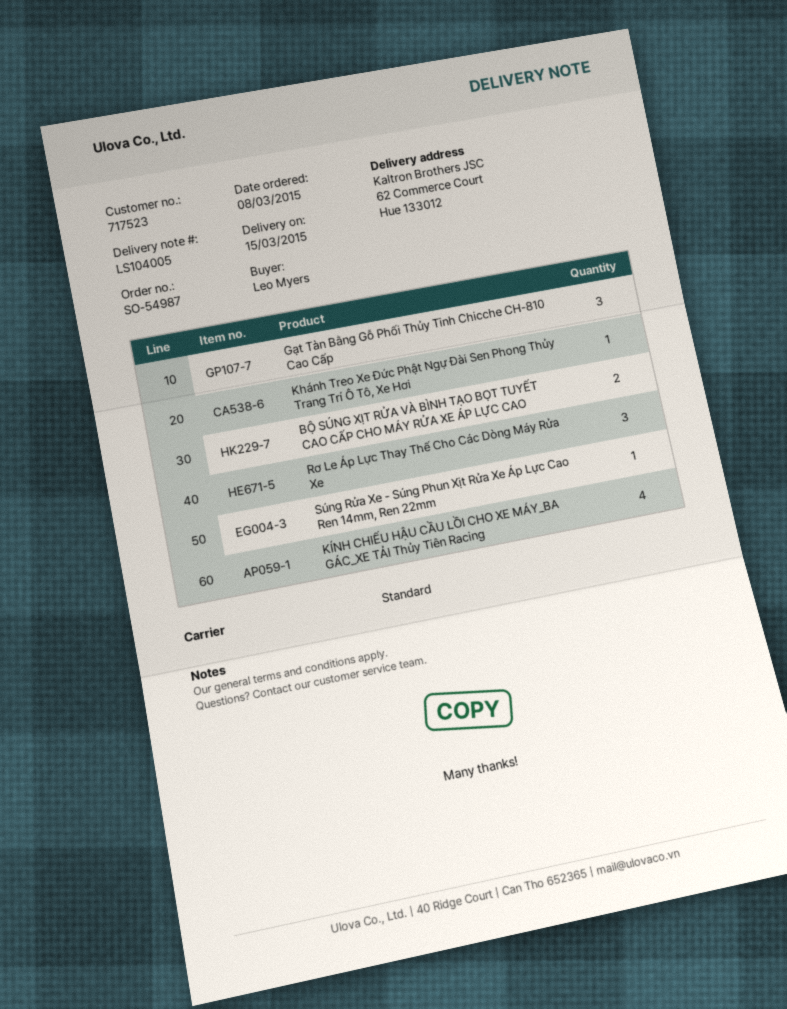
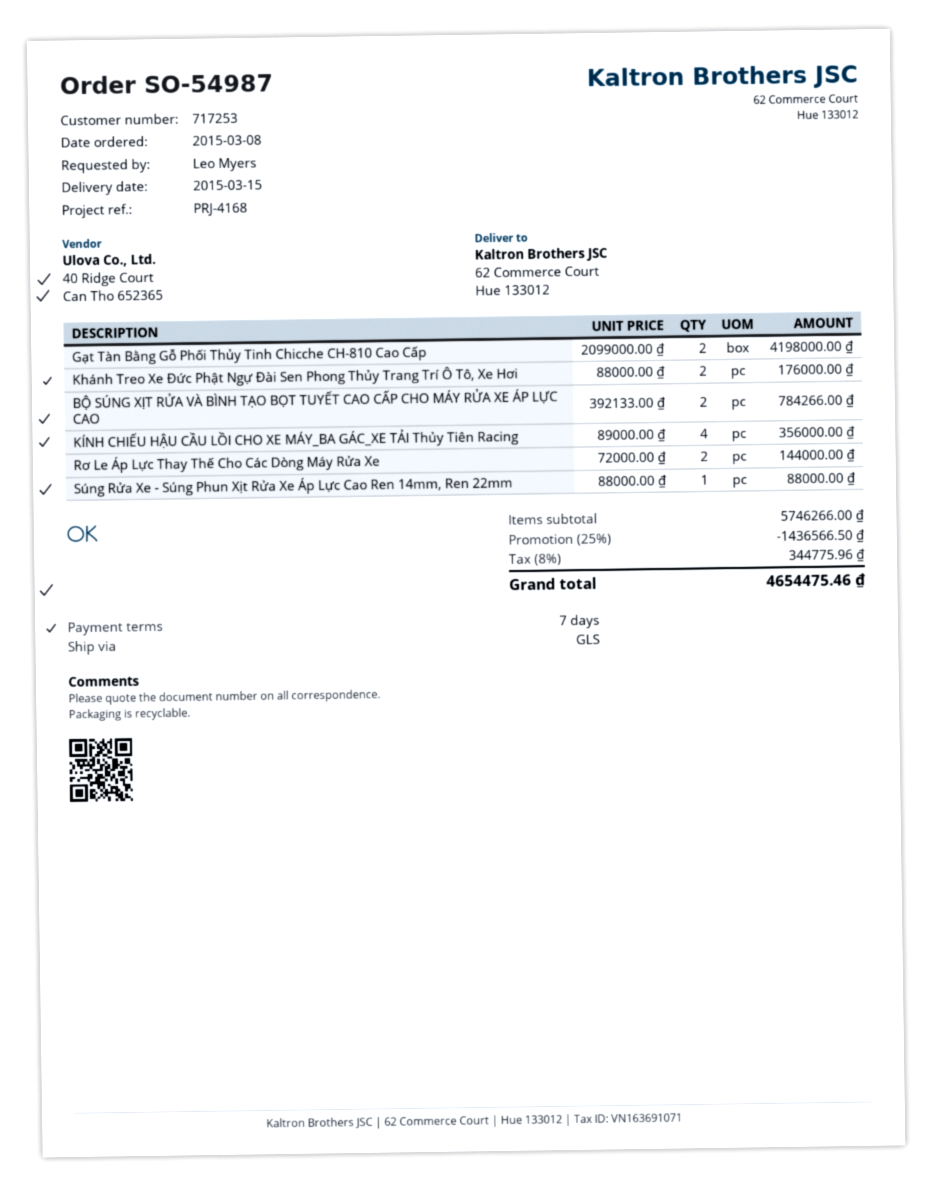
customer number: 717523 -> 717253
shipping method: standard -> GLS
Gạt Tàn Bằng Gỗ Phối Thủy Tinh Chicche CH-810 Cao Cấp: 3 -> 2
Khánh Treo Xe Đức Phật Ngự Đài Sen Phong Thủy Trang Trí Ô Tô, Xe Hơi: 1 -> 2
Rơ Le Áp Lực Thay Thế Cho Các Dòng Máy Rửa Xe: 3 -> 2

